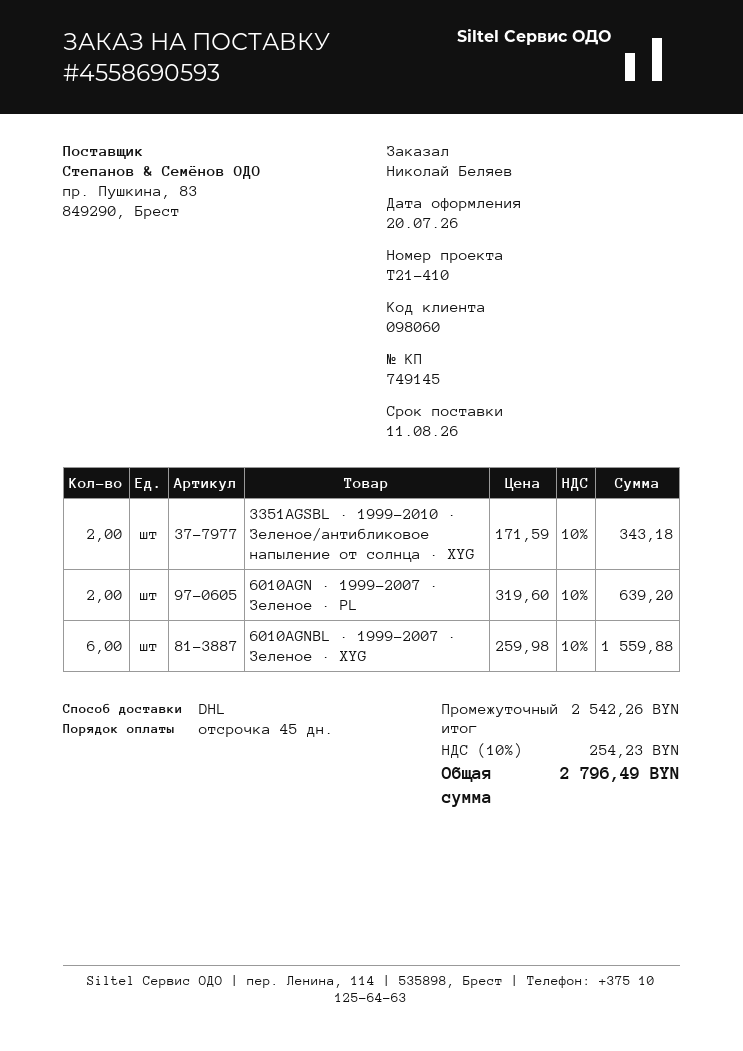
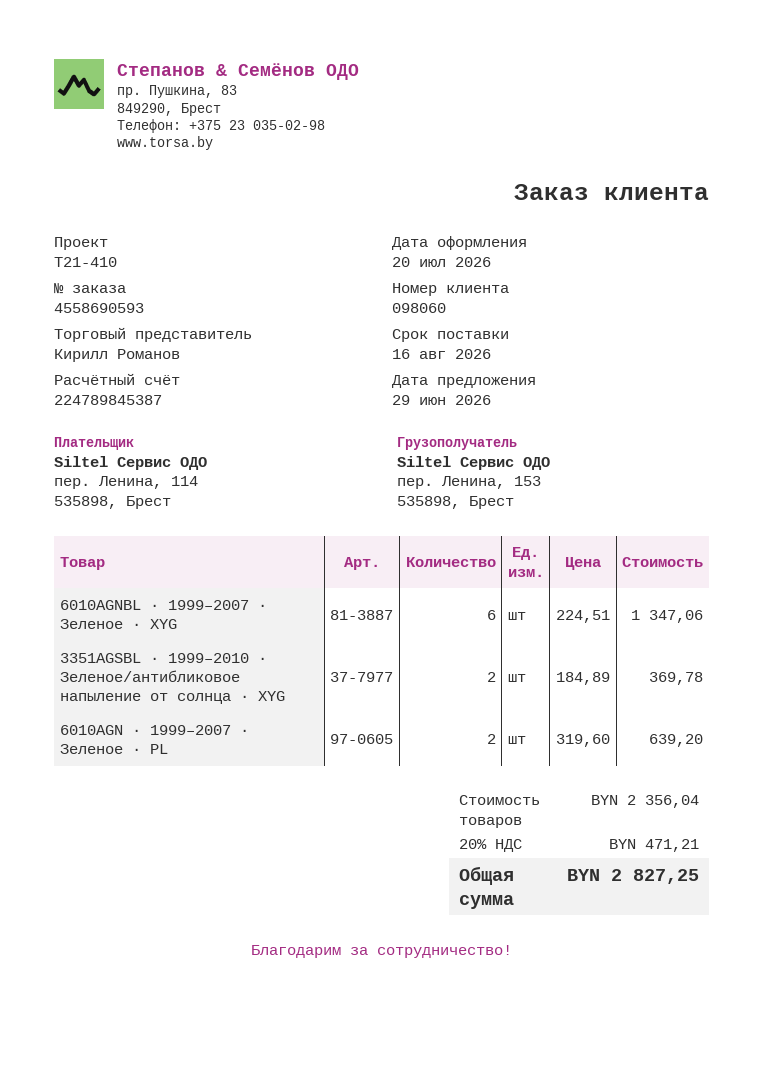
delivery date: 2026-08-11 -> 2026-08-16
3351AGSBL · 1999–2010 · Зеленое/антибликовое напыление от солнца · XYG: 2 x 171.59 = 343.18 -> 2 x 184.89 = 369.78
6010AGNBL · 1999–2007 · Зеленое · XYG: 6 x 259.98 = 1559.88 -> 6 x 224.51 = 1347.06
subtotal: 2542.26 -> 2356.04
tax: 10% = 254.23 -> 20% = 471.21
total: 2796.49 -> 2827.25

